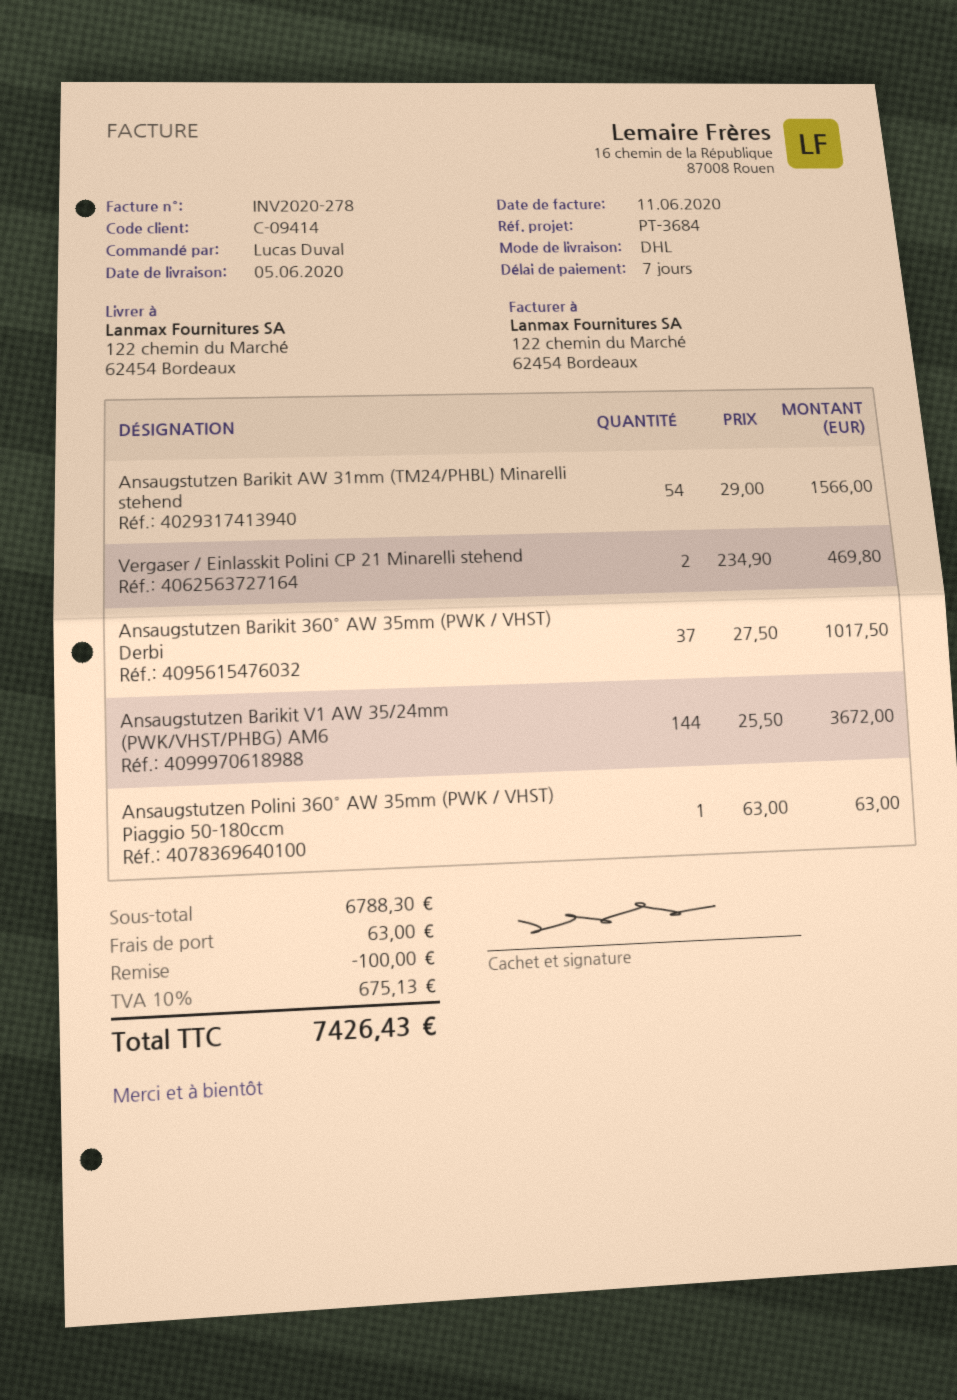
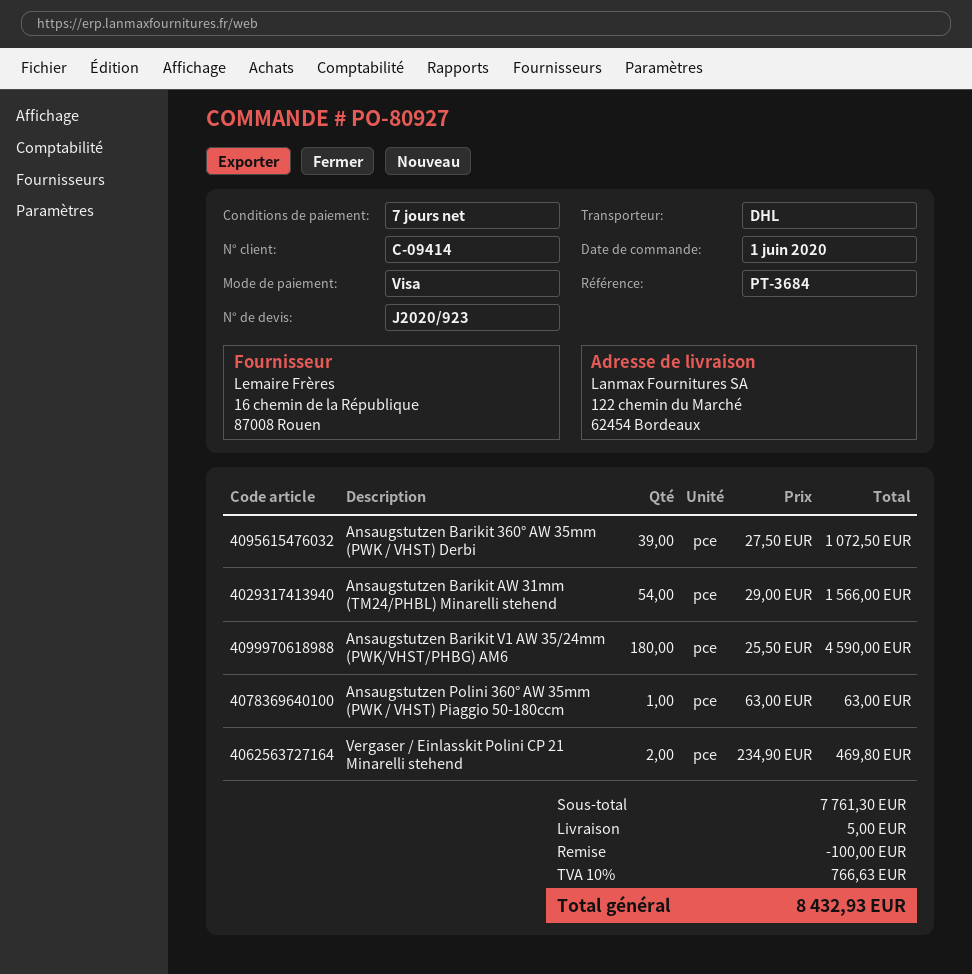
Ansaugstutzen Barikit 360° AW 35mm (PWK / VHST) Derbi: 37 x 27.50 = 1017.50 -> 39 x 27.50 = 1072.50
Ansaugstutzen Barikit V1 AW 35/24mm (PWK/VHST/PHBG) AM6: 144 x 25.50 = 3672.00 -> 180 x 25.50 = 4590.00
subtotal: 6788.30 -> 7761.30
shipping: 63.00 -> 5.00
tax: 10% = 675.13 -> 10% = 766.63
total: 7426.43 -> 8432.93

